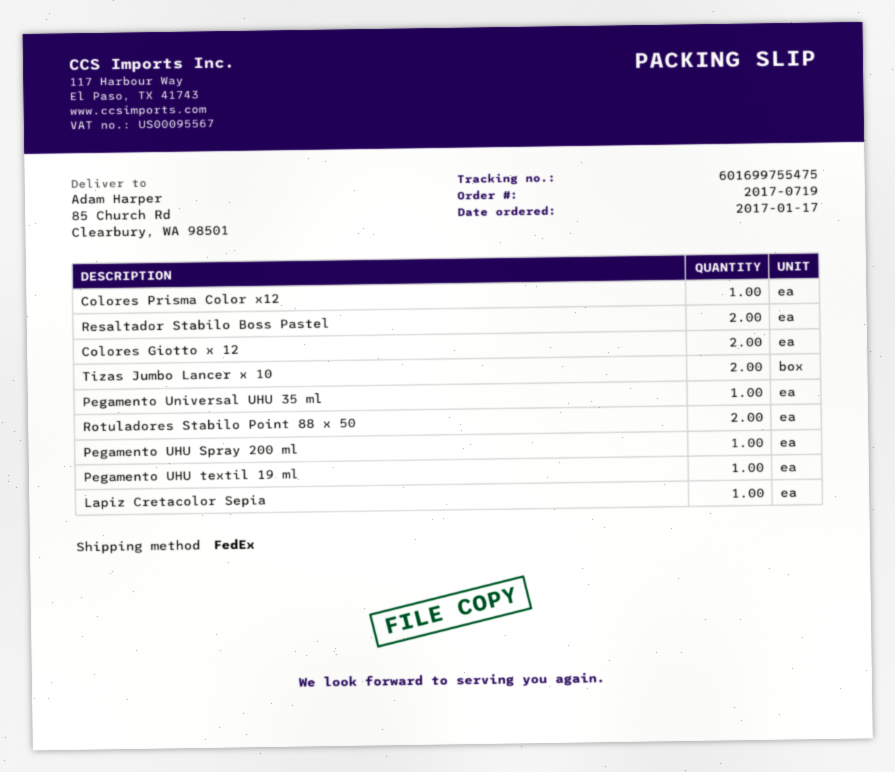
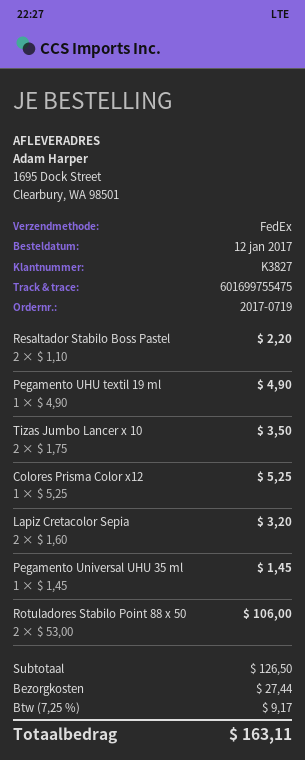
order date: 2017-01-17 -> 2017-01-12
ship to: 85 Church Rd, Clearbury, WA 98501 -> 1695 Dock Street, Clearbury, WA 98501
Colores Giotto x 12: 2 -> none
Pegamento UHU Spray 200 ml: 1 -> none
Lapiz Cretacolor Sepia: 1 -> 2

